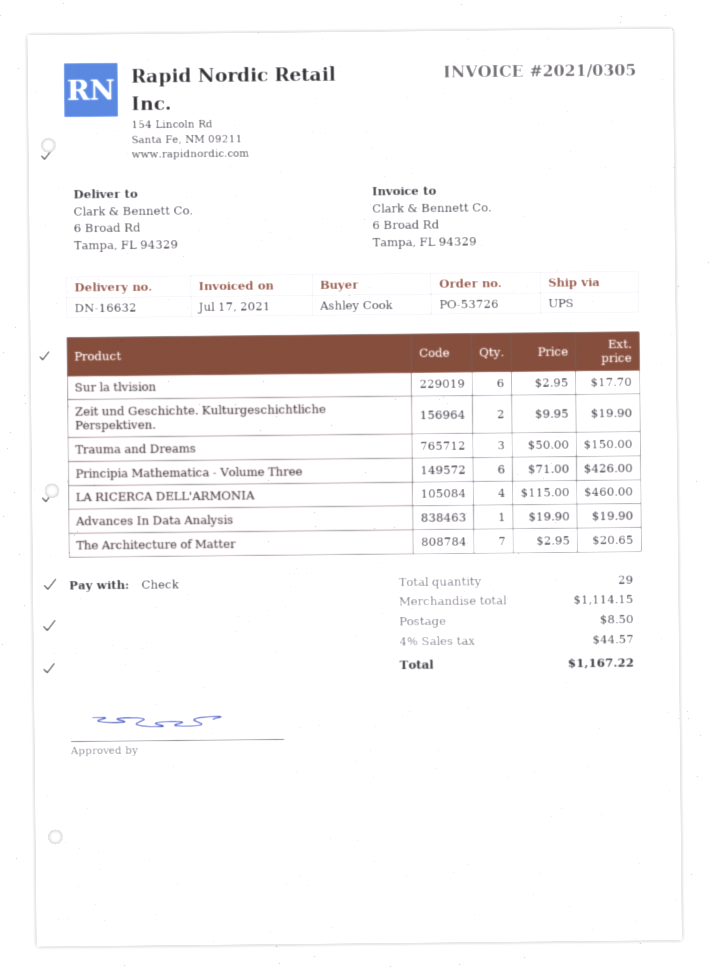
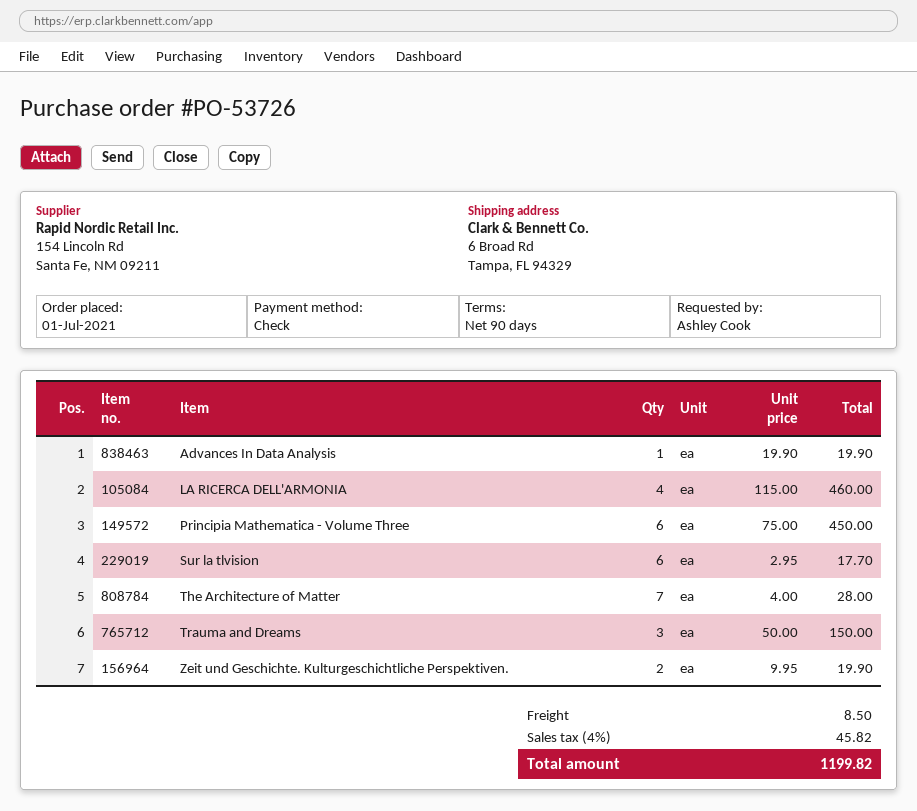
Principia Mathematica - Volume Three: 6 x 71.00 = 426.00 -> 6 x 75.00 = 450.00
The Architecture of Matter: 7 x 2.95 = 20.65 -> 7 x 4.00 = 28.00
tax: 4% = 44.57 -> 4% = 45.82
total: 1167.22 -> 1199.82

